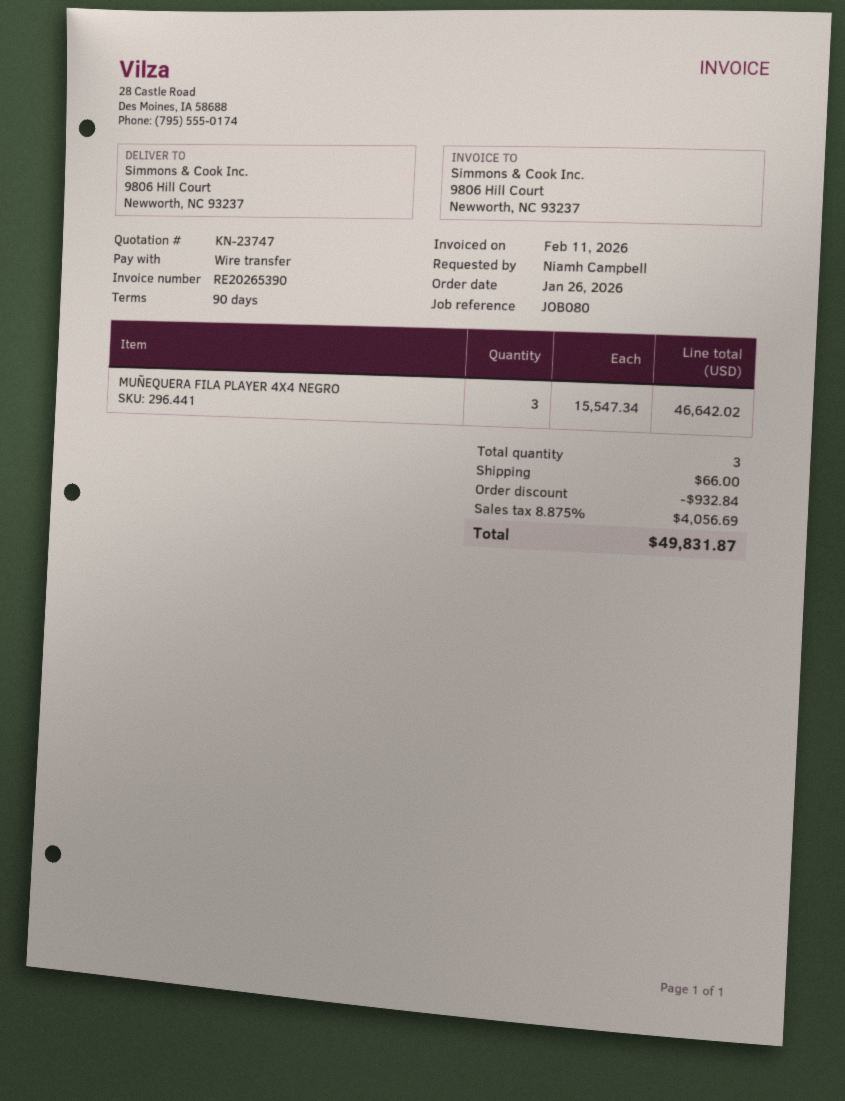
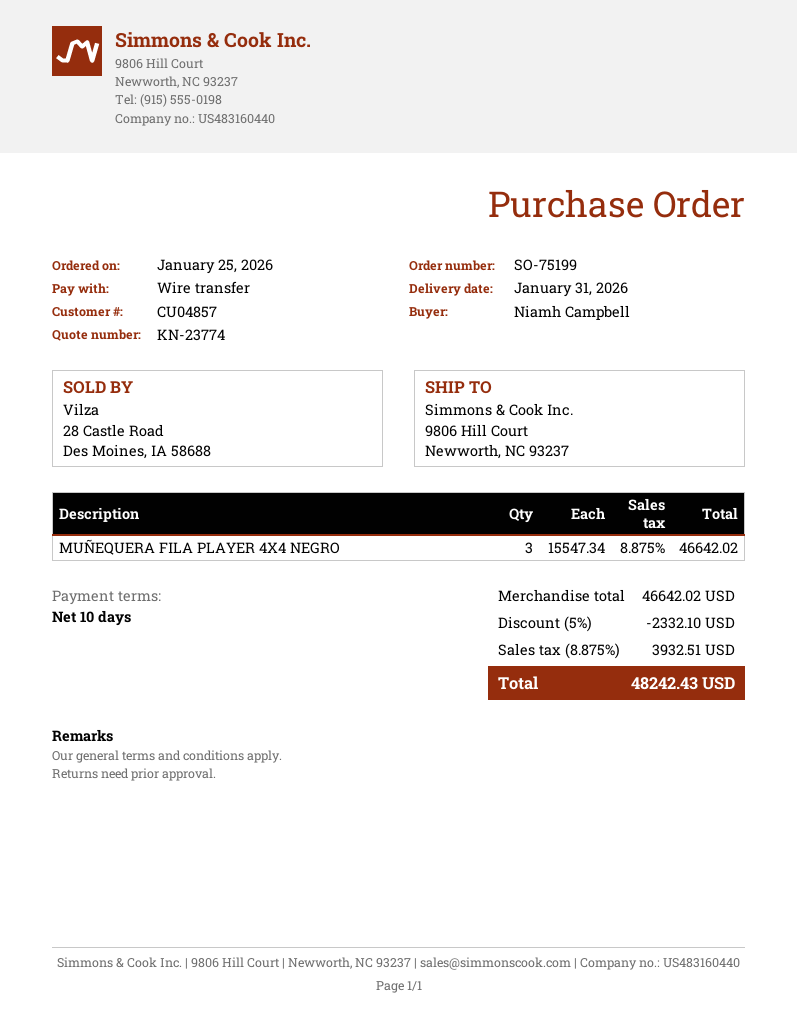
quote number: KN-23747 -> KN-23774
order date: 2026-01-26 -> 2026-01-25
payment terms: 90 days -> 10 days
discount: 932.84 -> 2332.10
shipping: 66.00 -> none
tax: 8.875% = 4056.69 -> 8.875% = 3932.51
total: 49831.87 -> 48242.43

